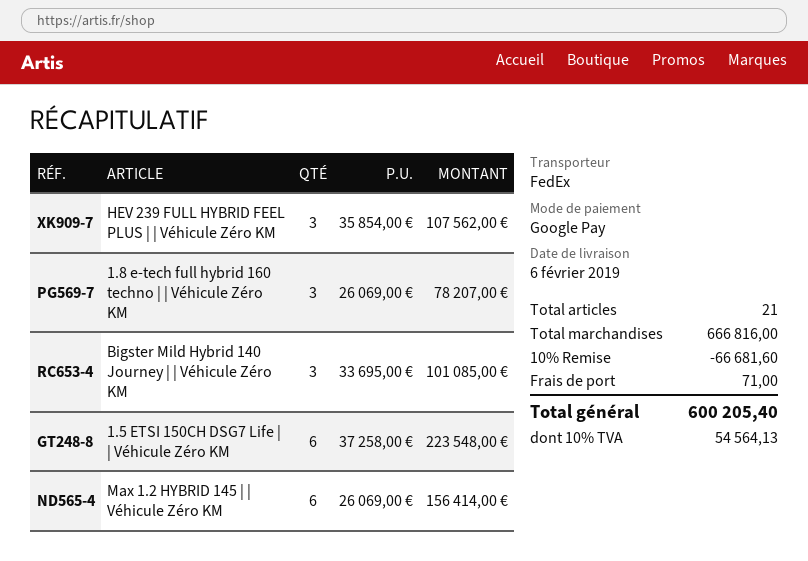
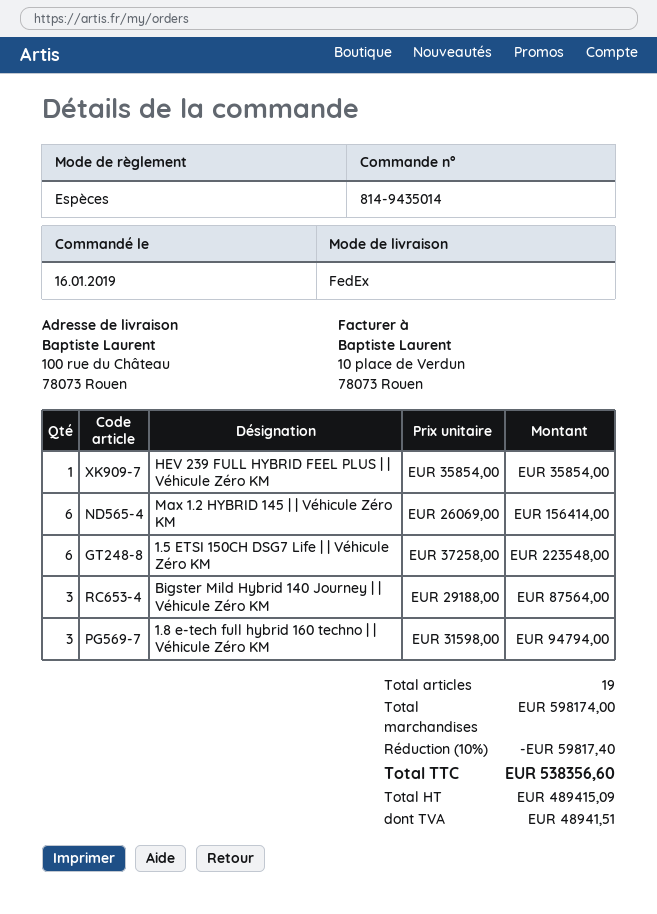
payment method: Google Pay -> cash
HEV 239 FULL HYBRID FEEL PLUS | | Véhicule Zéro KM: 3 x 35854.00 = 107562.00 -> 1 x 35854.00 = 35854.00
1.8 e-tech full hybrid 160 techno | | Véhicule Zéro KM: 3 x 26069.00 = 78207.00 -> 3 x 31598.00 = 94794.00
Bigster Mild Hybrid 140 Journey | | Véhicule Zéro KM: 3 x 33695.00 = 101085.00 -> 3 x 29188.00 = 87564.00
total quantity: 21 -> 19
subtotal: 666816.00 -> 598174.00
discount: 10% = 66681.60 -> 10% = 59817.40
shipping: 71.00 -> none
tax: 54564.13 -> 48941.51
total: 600205.40 -> 538356.60

